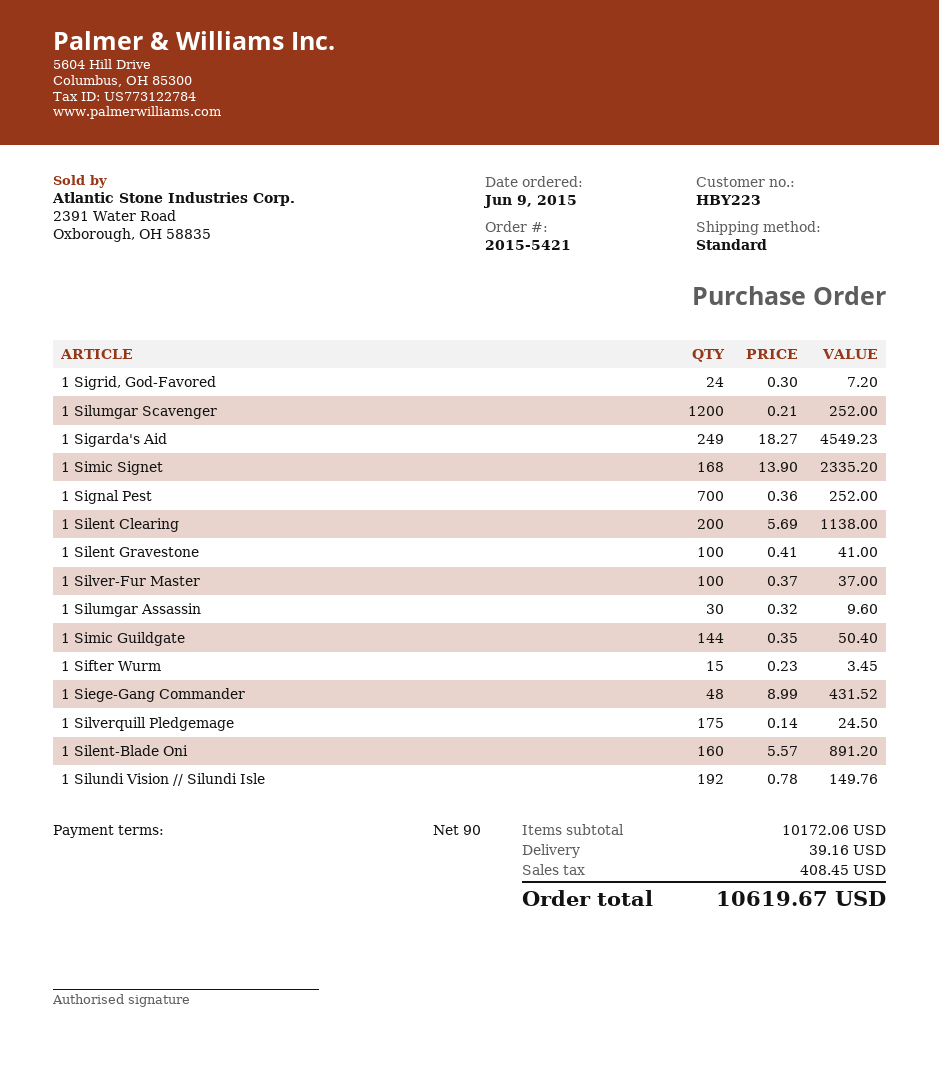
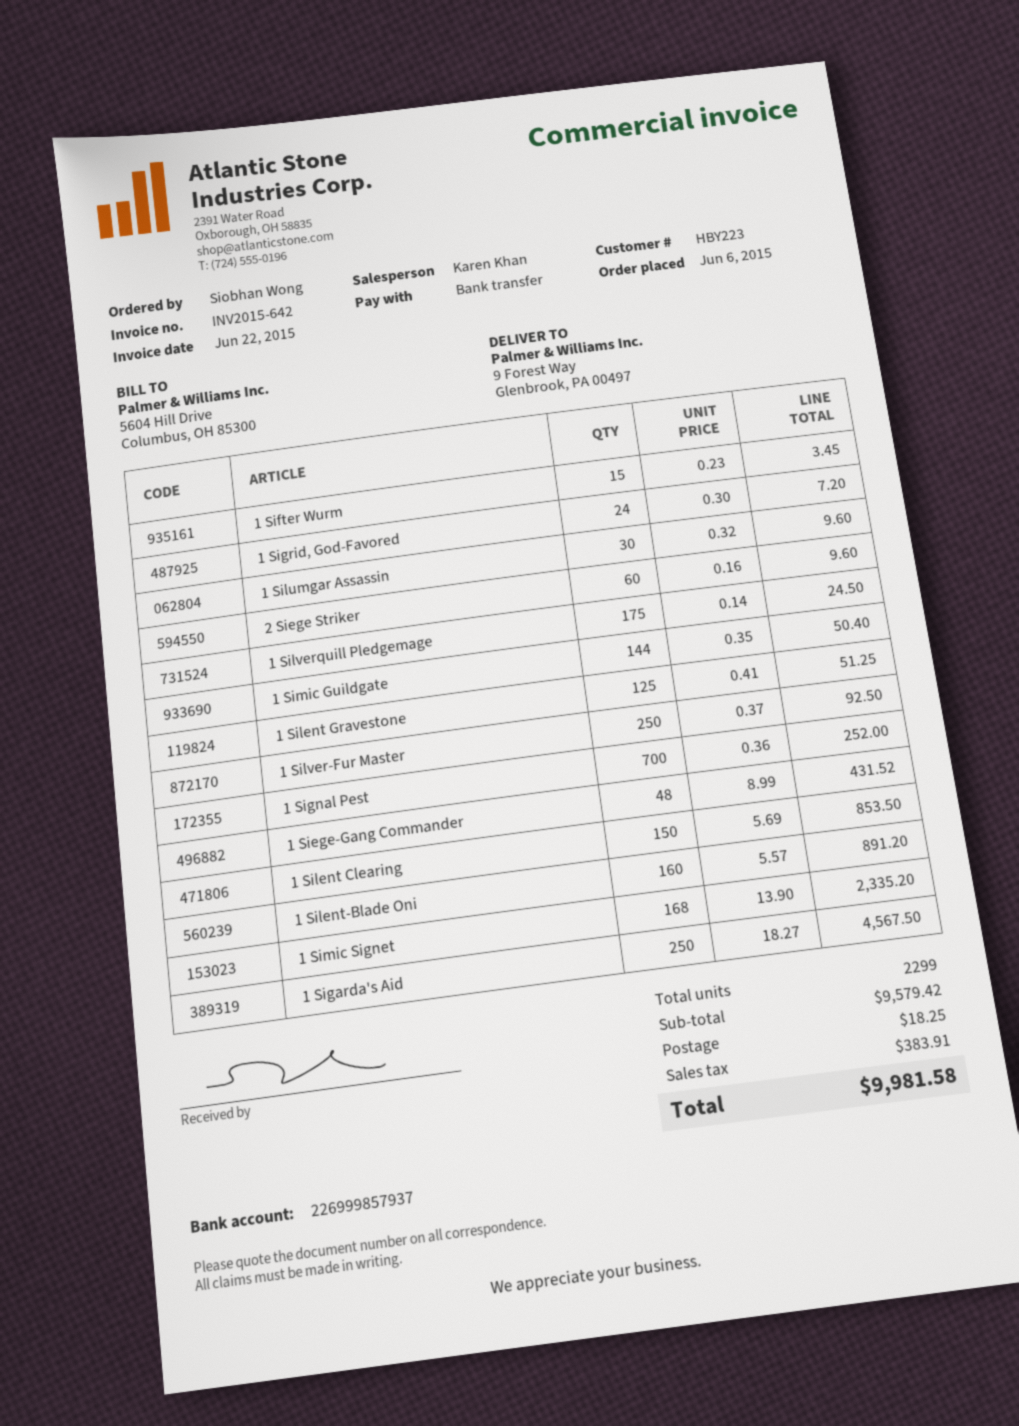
order date: 2015-06-09 -> 2015-06-06
1 Silumgar Scavenger: 1200 x 0.21 = 252.00 -> none
1 Sigarda's Aid: 249 x 18.27 = 4549.23 -> 250 x 18.27 = 4567.50
1 Silent Clearing: 200 x 5.69 = 1138.00 -> 150 x 5.69 = 853.50
1 Silent Gravestone: 100 x 0.41 = 41.00 -> 125 x 0.41 = 51.25
1 Silver-Fur Master: 100 x 0.37 = 37.00 -> 250 x 0.37 = 92.50
1 Silundi Vision // Silundi Isle: 192 x 0.78 = 149.76 -> none
2 Siege Striker: none -> 60 x 0.16 = 9.60
subtotal: 10172.06 -> 9579.42
shipping: 39.16 -> 18.25
tax: 408.45 -> 383.91
total: 10619.67 -> 9981.58

